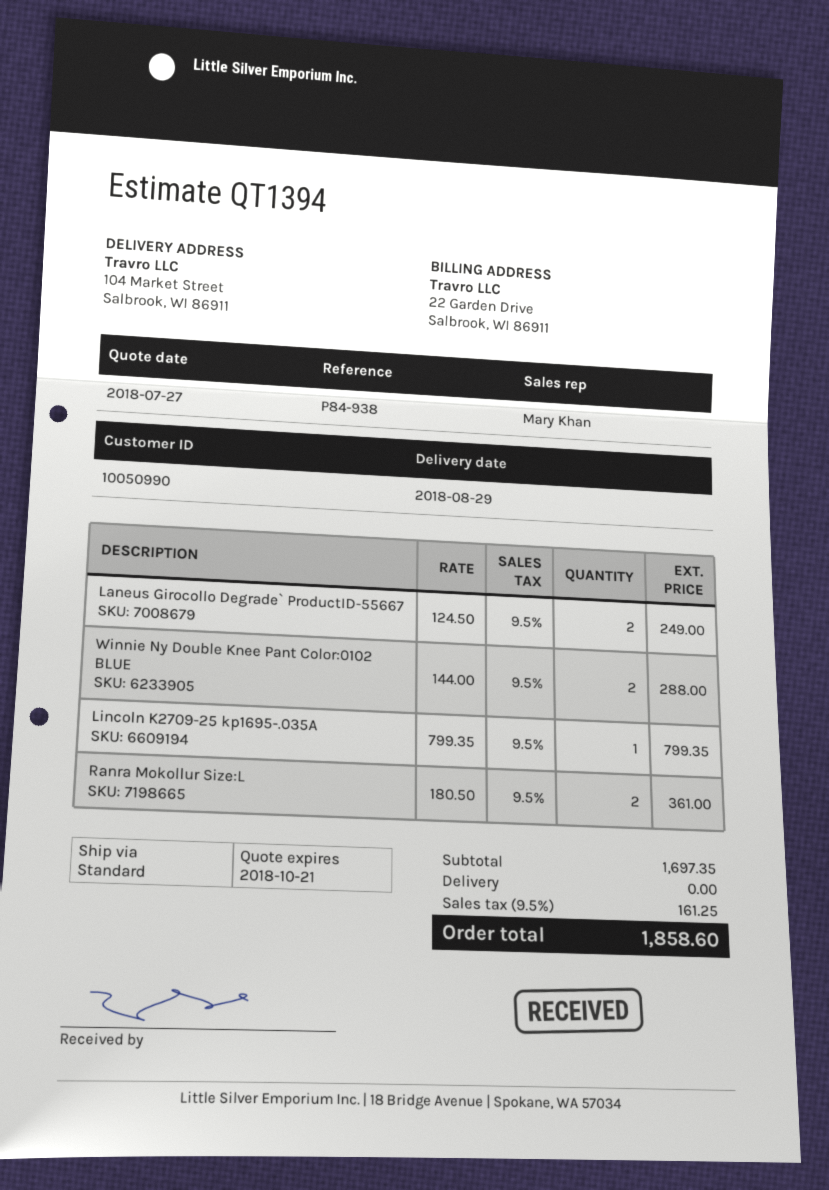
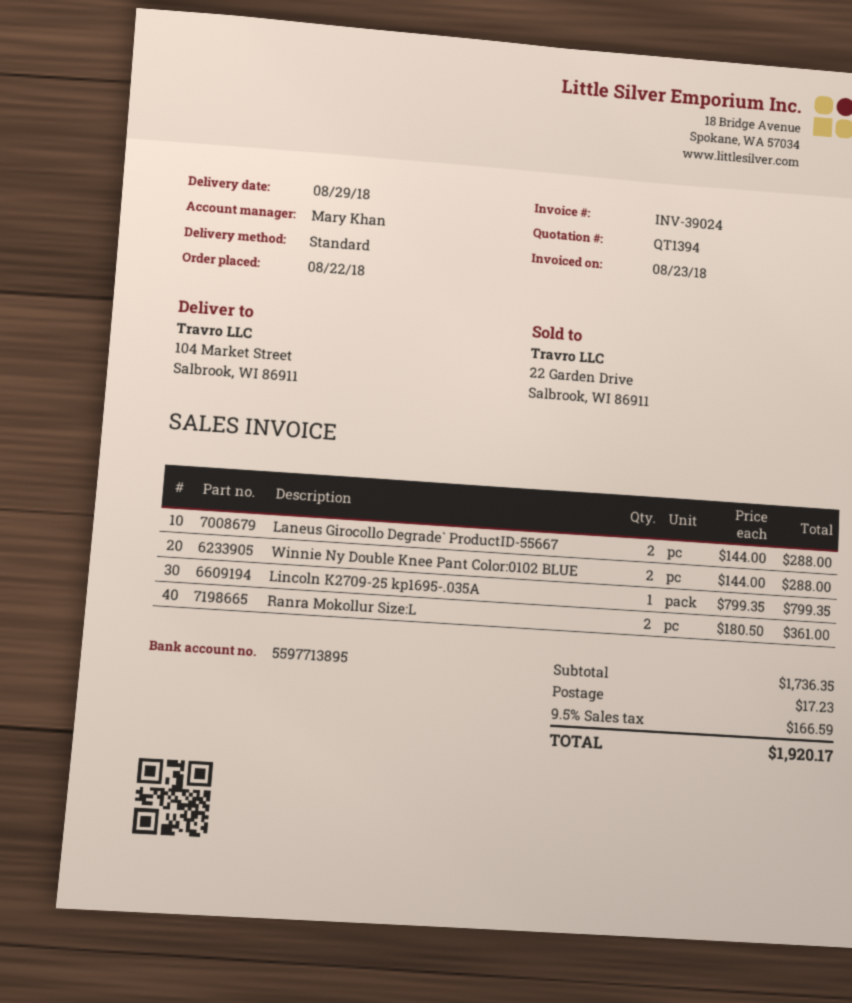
Laneus Girocollo Degrade` ProductID-55667: 2 x 124.50 = 249.00 -> 2 x 144.00 = 288.00
subtotal: 1697.35 -> 1736.35
shipping: 0.00 -> 17.23
tax: 9.5% = 161.25 -> 9.5% = 166.59
total: 1858.60 -> 1920.17

